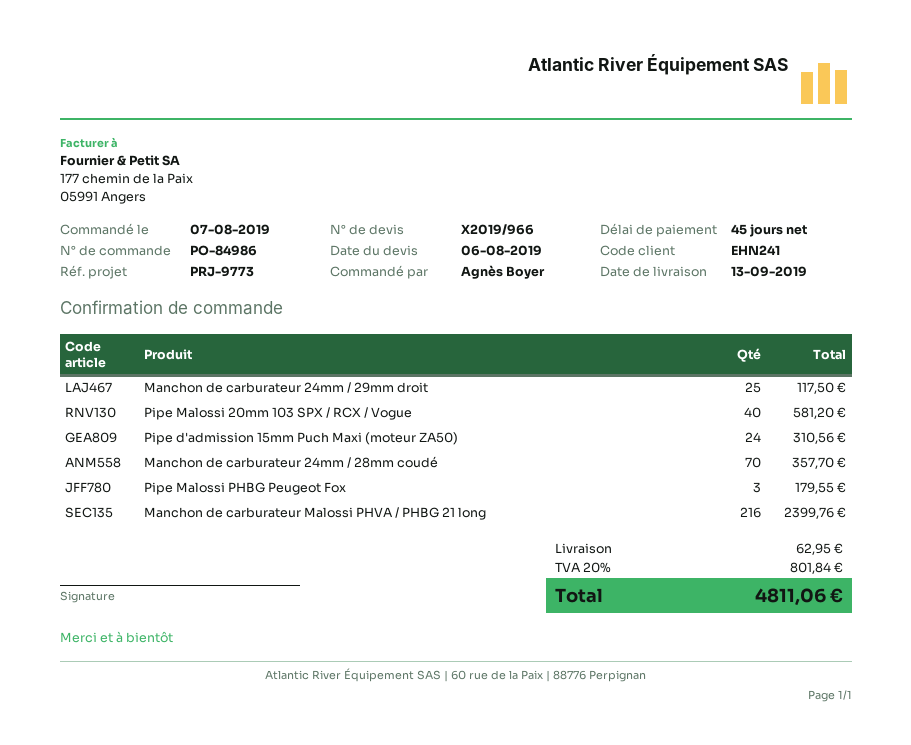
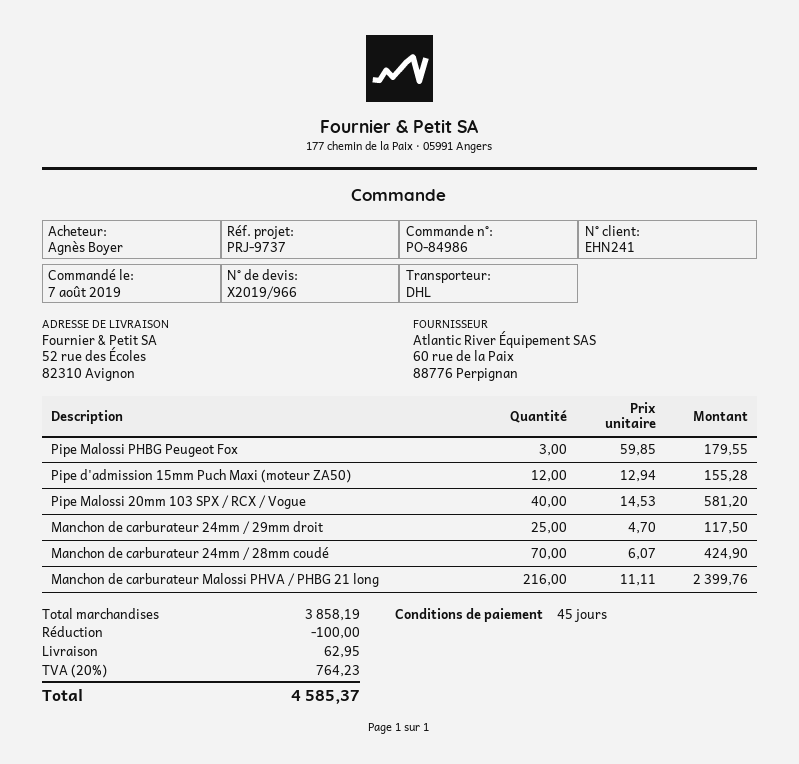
reference: PRJ-9773 -> PRJ-9737
Pipe d'admission 15mm Puch Maxi (moteur ZA50): 24 for 310.56 -> 12 for 155.28
Manchon de carburateur 24mm / 28mm coudé: 70 for 357.70 -> 70 for 424.90
discount: none -> 100.00
tax: 20% = 801.84 -> 20% = 764.23
total: 4811.06 -> 4585.37

